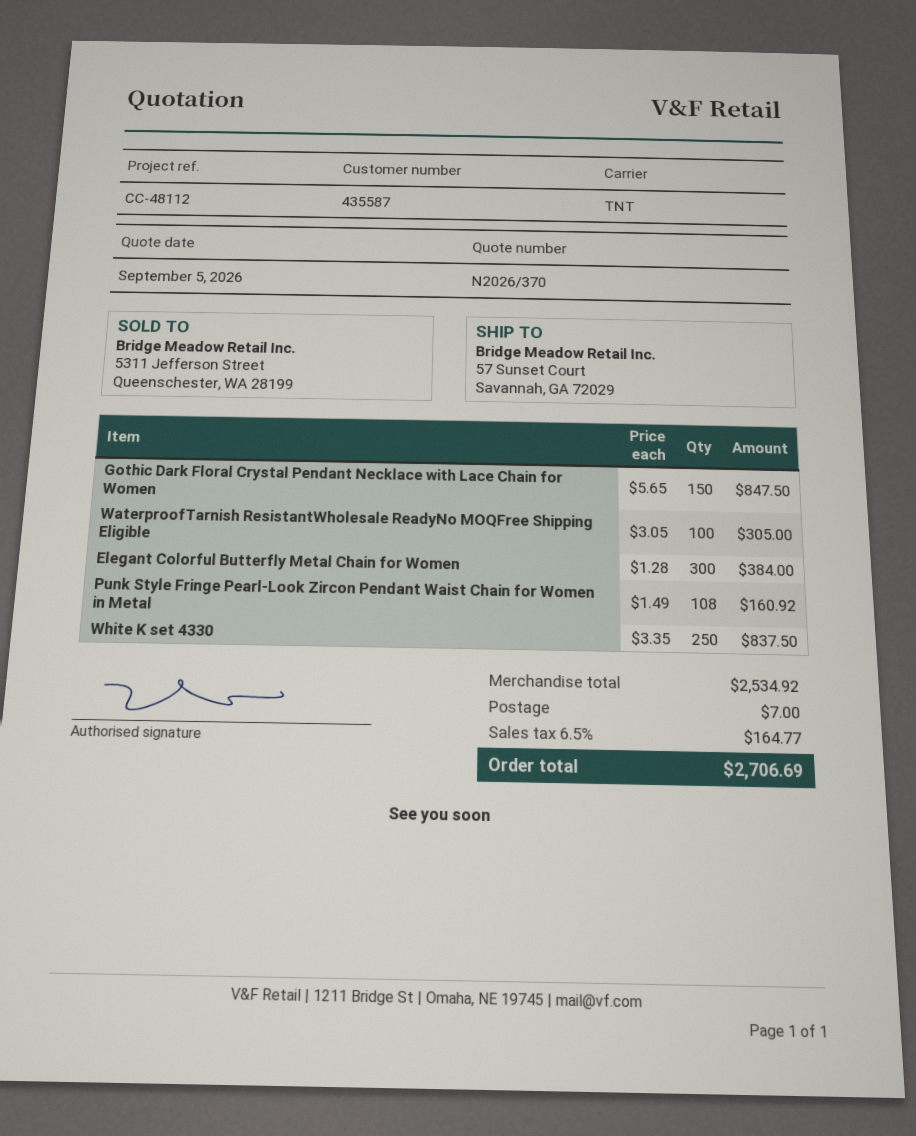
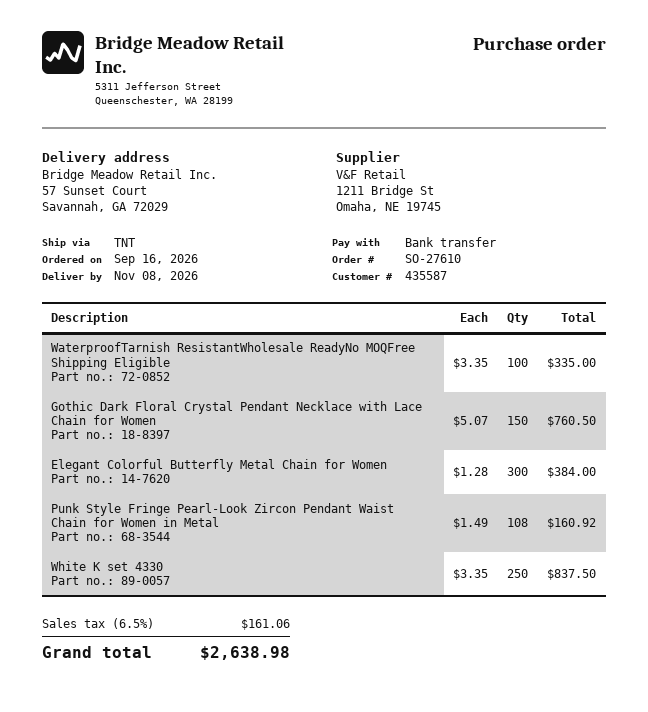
Gothic Dark Floral Crystal Pendant Necklace with Lace Chain for Women: 150 x 5.65 = 847.50 -> 150 x 5.07 = 760.50
WaterproofTarnish ResistantWholesale ReadyNo MOQFree Shipping Eligible: 100 x 3.05 = 305.00 -> 100 x 3.35 = 335.00
shipping: 7.00 -> none
tax: 6.5% = 164.77 -> 6.5% = 161.06
total: 2706.69 -> 2638.98

